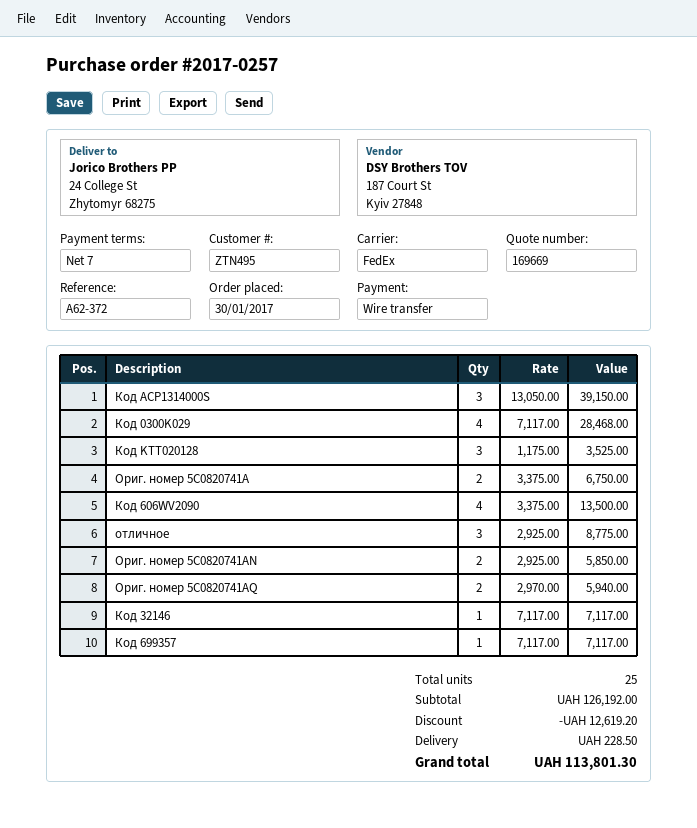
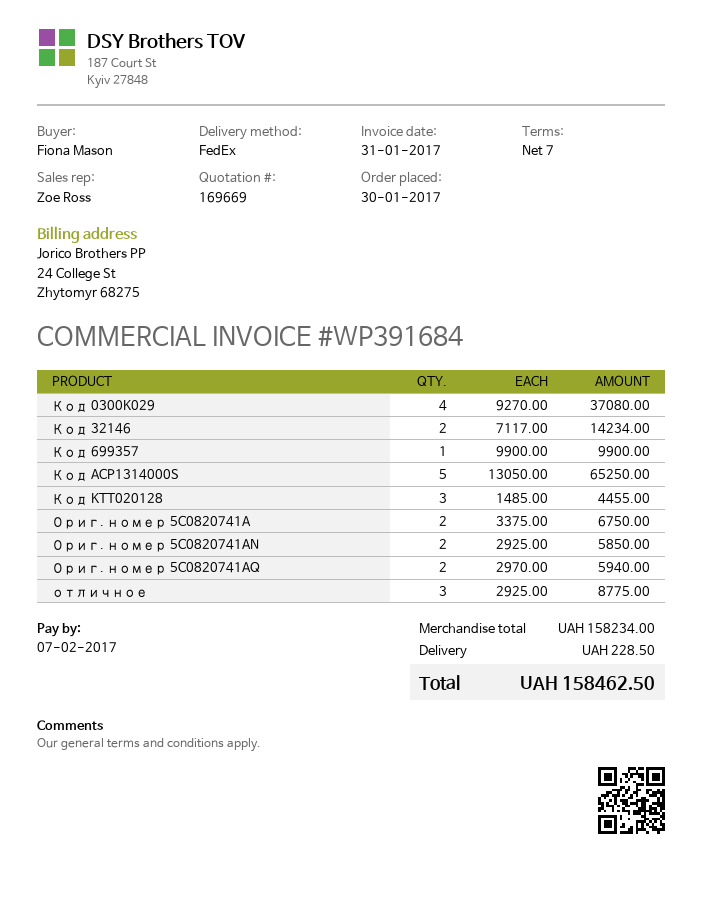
Код ACP1314000S: 3 x 13050.00 = 39150.00 -> 5 x 13050.00 = 65250.00
Код 0300K029: 4 x 7117.00 = 28468.00 -> 4 x 9270.00 = 37080.00
Код KTT020128: 3 x 1175.00 = 3525.00 -> 3 x 1485.00 = 4455.00
Код 606WV2090: 4 x 3375.00 = 13500.00 -> none
Код 32146: 1 x 7117.00 = 7117.00 -> 2 x 7117.00 = 14234.00
Код 699357: 1 x 7117.00 = 7117.00 -> 1 x 9900.00 = 9900.00
subtotal: 126192.00 -> 158234.00
discount: 12619.20 -> none
total: 113801.30 -> 158462.50

